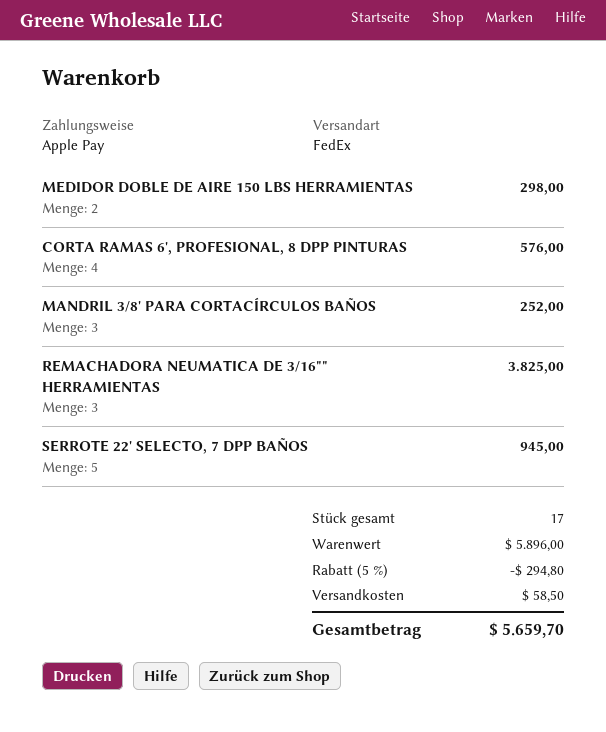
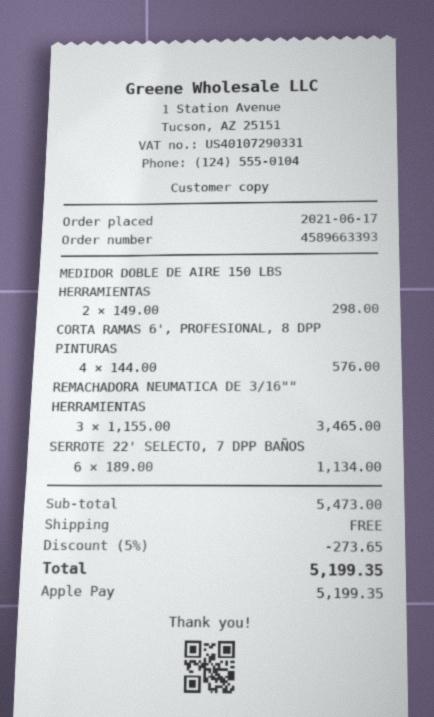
MANDRIL 3/8' PARA CORTACÍRCULOS BAÑOS: 3 for 252.00 -> none
REMACHADORA NEUMATICA DE 3/16"" HERRAMIENTAS: 3 for 3825.00 -> 3 for 3465.00
SERROTE 22' SELECTO, 7 DPP BAÑOS: 5 for 945.00 -> 6 for 1134.00
subtotal: 5896.00 -> 5473.00
discount: 5% = 294.80 -> 5% = 273.65
shipping: 58.50 -> 0.00
total: 5659.70 -> 5199.35

